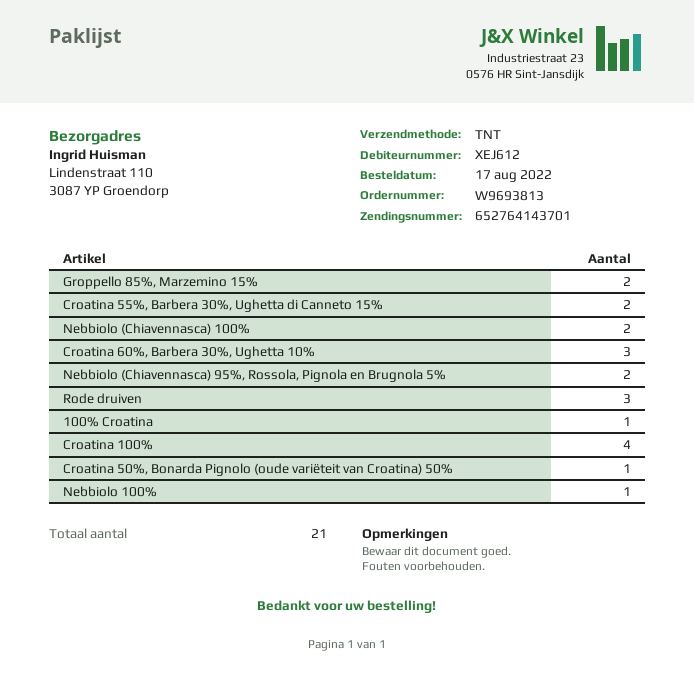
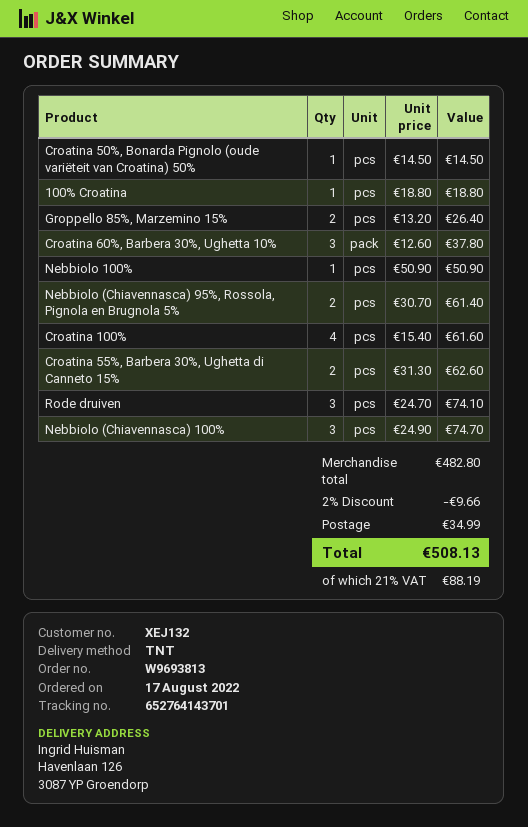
customer number: XEJ612 -> XEJ132
ship to: Lindenstraat 110, 3087 YP Groendorp -> Havenlaan 126, 3087 YP Groendorp
Nebbiolo (Chiavennasca) 100%: 2 -> 3

